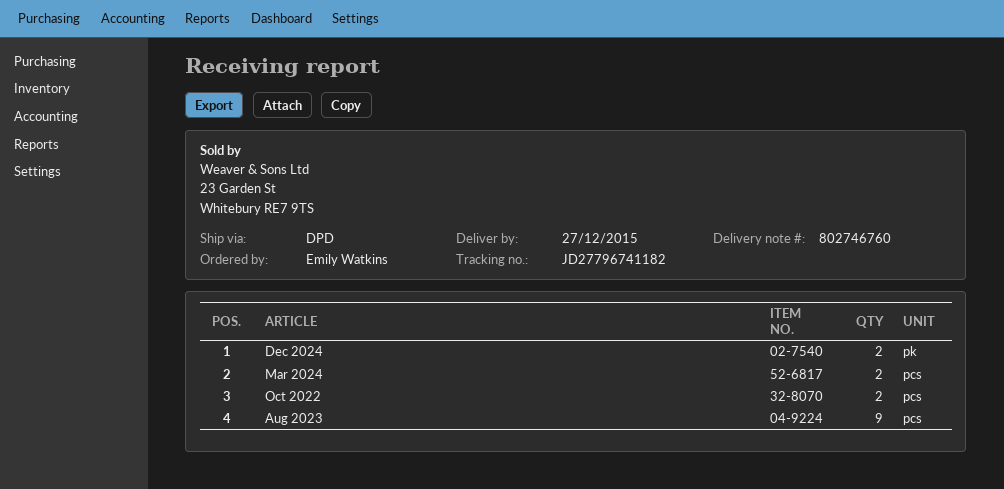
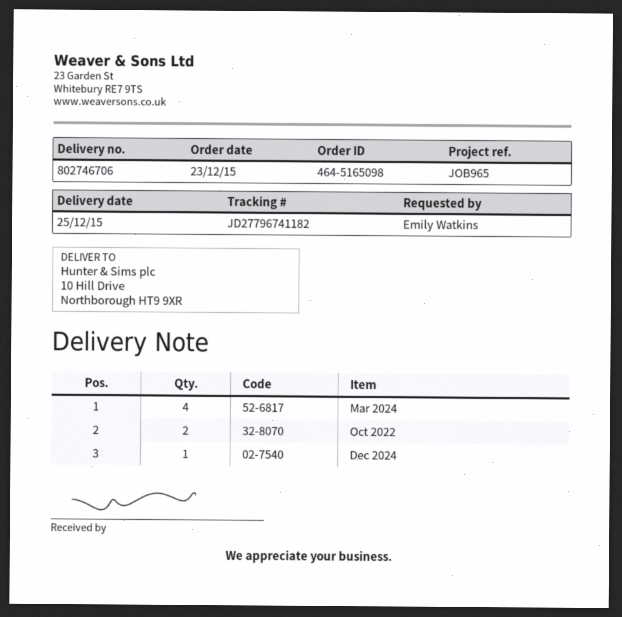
delivery note number: 802746760 -> 802746706
delivery date: 2015-12-27 -> 2015-12-25
Dec 2024: 2 -> 1
Mar 2024: 2 -> 4
Aug 2023: 9 -> none

